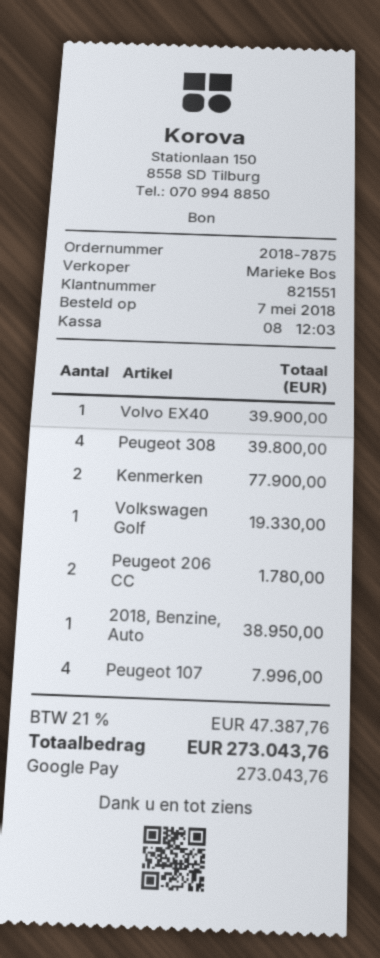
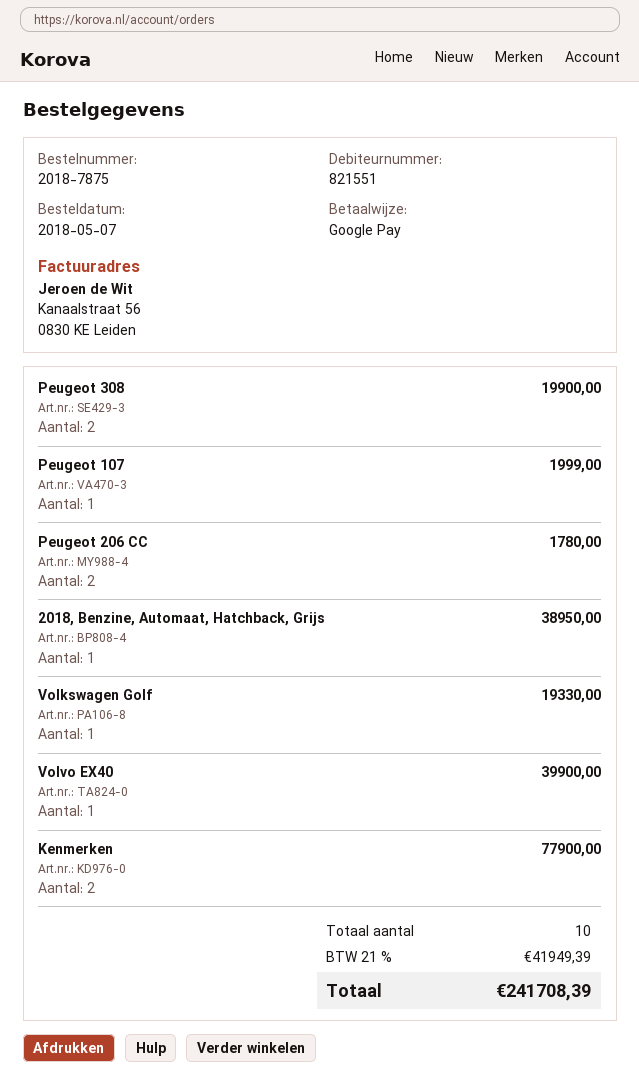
Peugeot 308: 4 for 39800.00 -> 2 for 19900.00
Peugeot 107: 4 for 7996.00 -> 1 for 1999.00
tax: 21% = 47387.76 -> 21% = 41949.39
total: 273043.76 -> 241708.39

